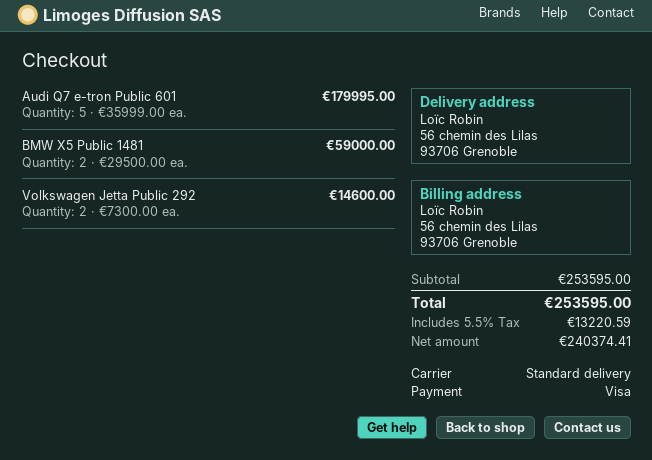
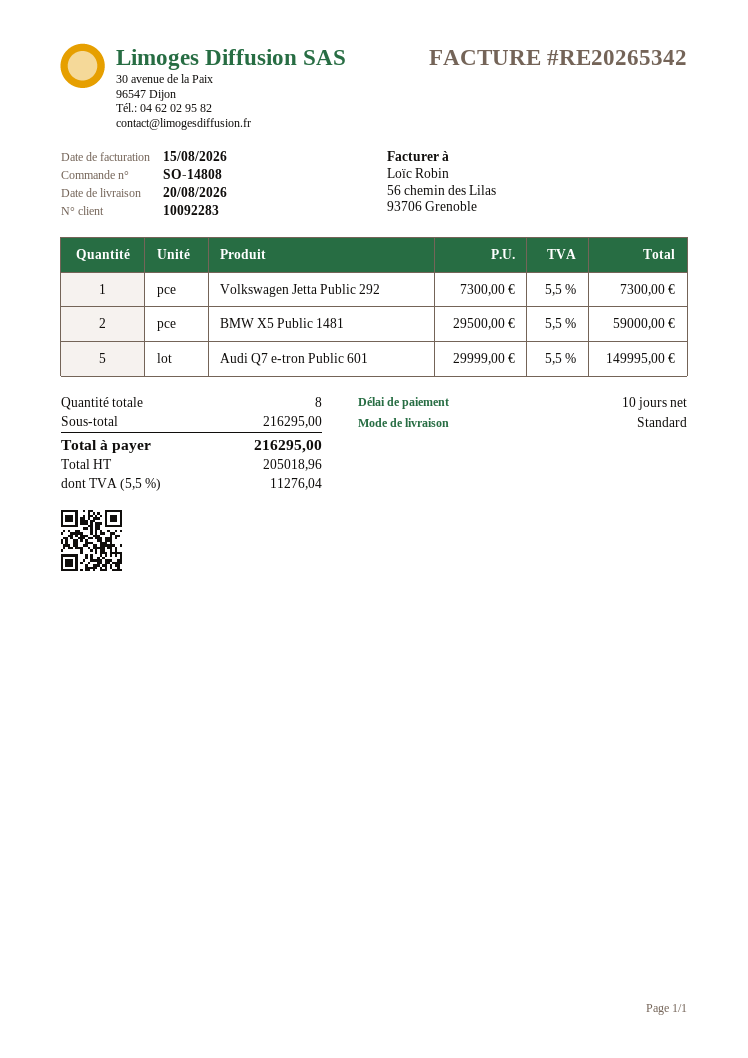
Audi Q7 e-tron Public 601: 5 x 35999.00 = 179995.00 -> 5 x 29999.00 = 149995.00
Volkswagen Jetta Public 292: 2 x 7300.00 = 14600.00 -> 1 x 7300.00 = 7300.00
subtotal: 253595.00 -> 216295.00
net: 240374.41 -> 205018.96
tax: 5.5% = 13220.59 -> 5.5% = 11276.04
total: 253595.00 -> 216295.00

